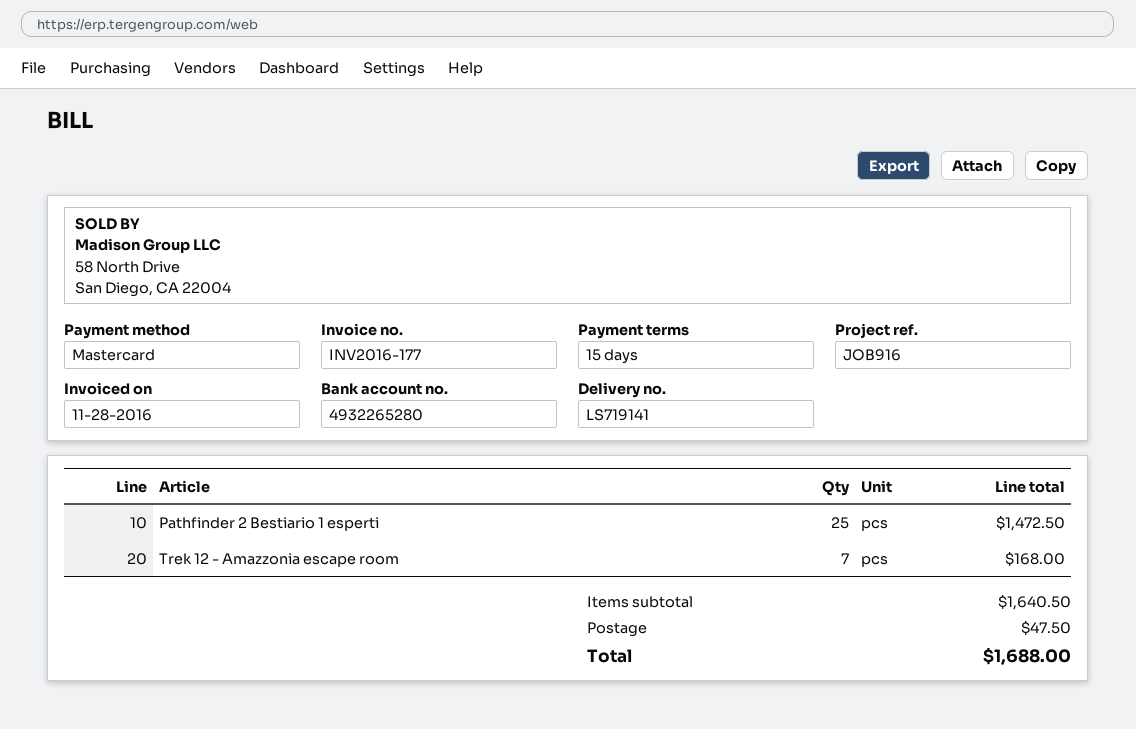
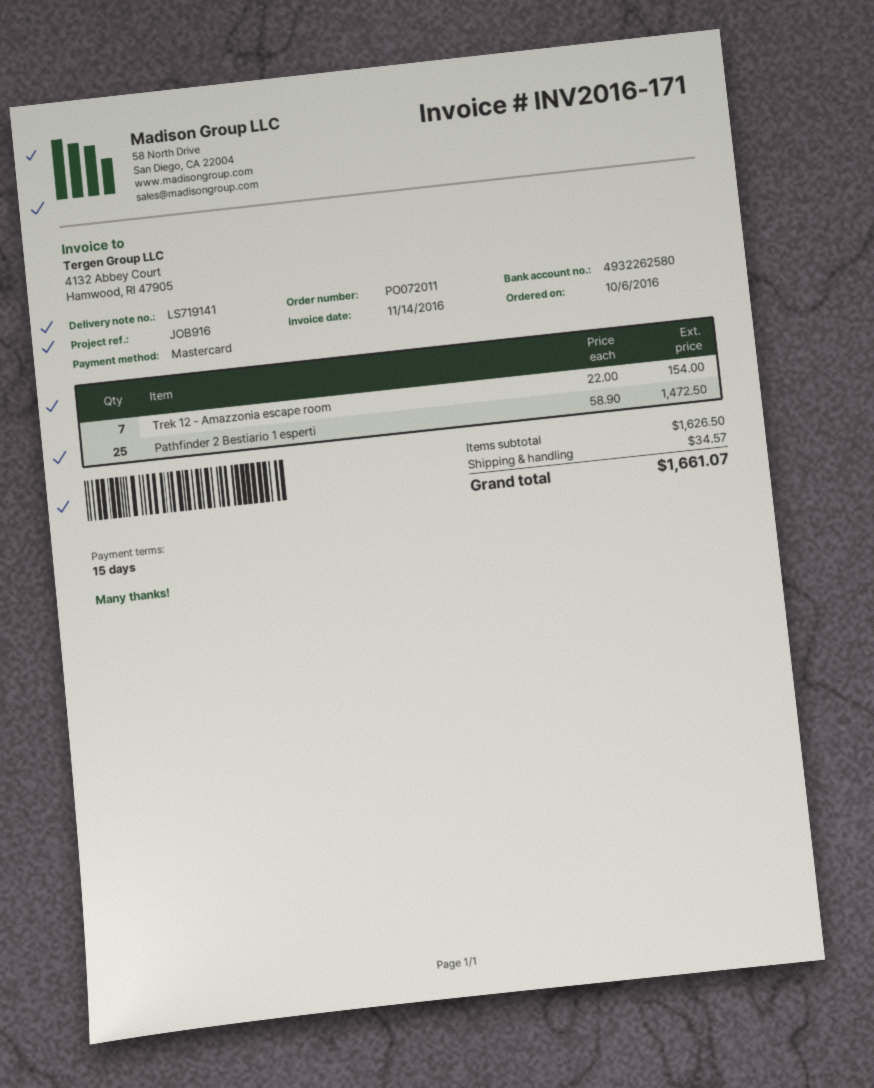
invoice number: INV2016-177 -> INV2016-171
invoice date: 2016-11-28 -> 2016-11-14
bank account: 4932265280 -> 4932262580
Trek 12 - Amazzonia escape room: 7 for 168.00 -> 7 for 154.00
subtotal: 1640.50 -> 1626.50
shipping: 47.50 -> 34.57
total: 1688.00 -> 1661.07

